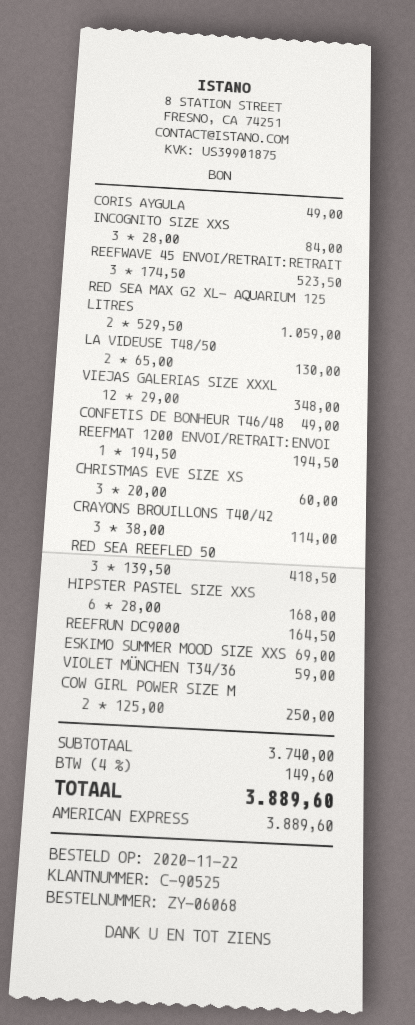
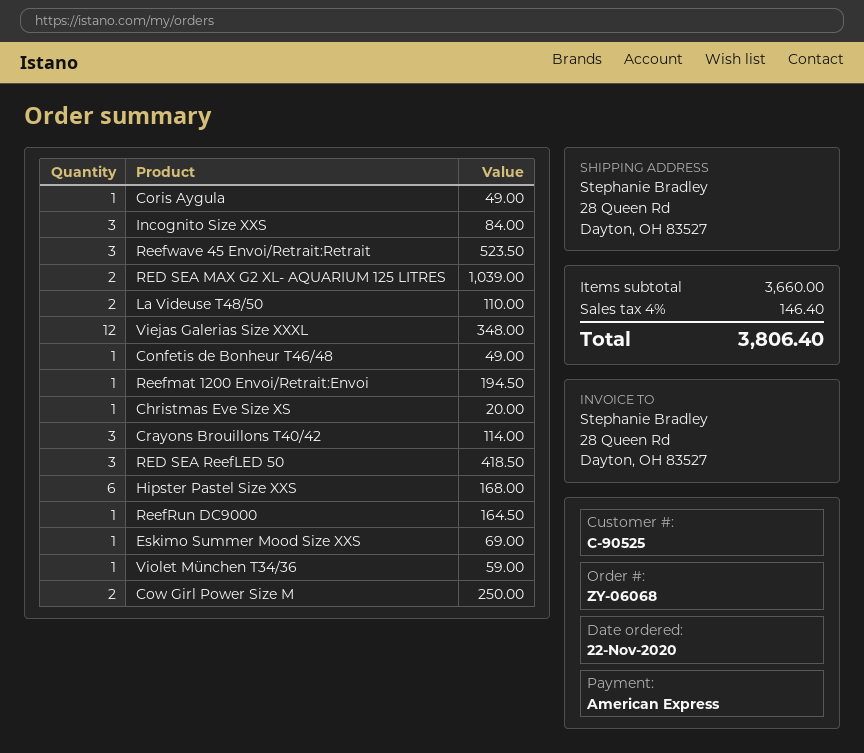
RED SEA MAX G2 XL- AQUARIUM 125 LITRES: 2 for 1059.00 -> 2 for 1039.00
LA VIDEUSE T48/50: 2 for 130.00 -> 2 for 110.00
CHRISTMAS EVE SIZE XS: 3 for 60.00 -> 1 for 20.00
subtotal: 3740.00 -> 3660.00
tax: 4% = 149.60 -> 4% = 146.40
total: 3889.60 -> 3806.40

